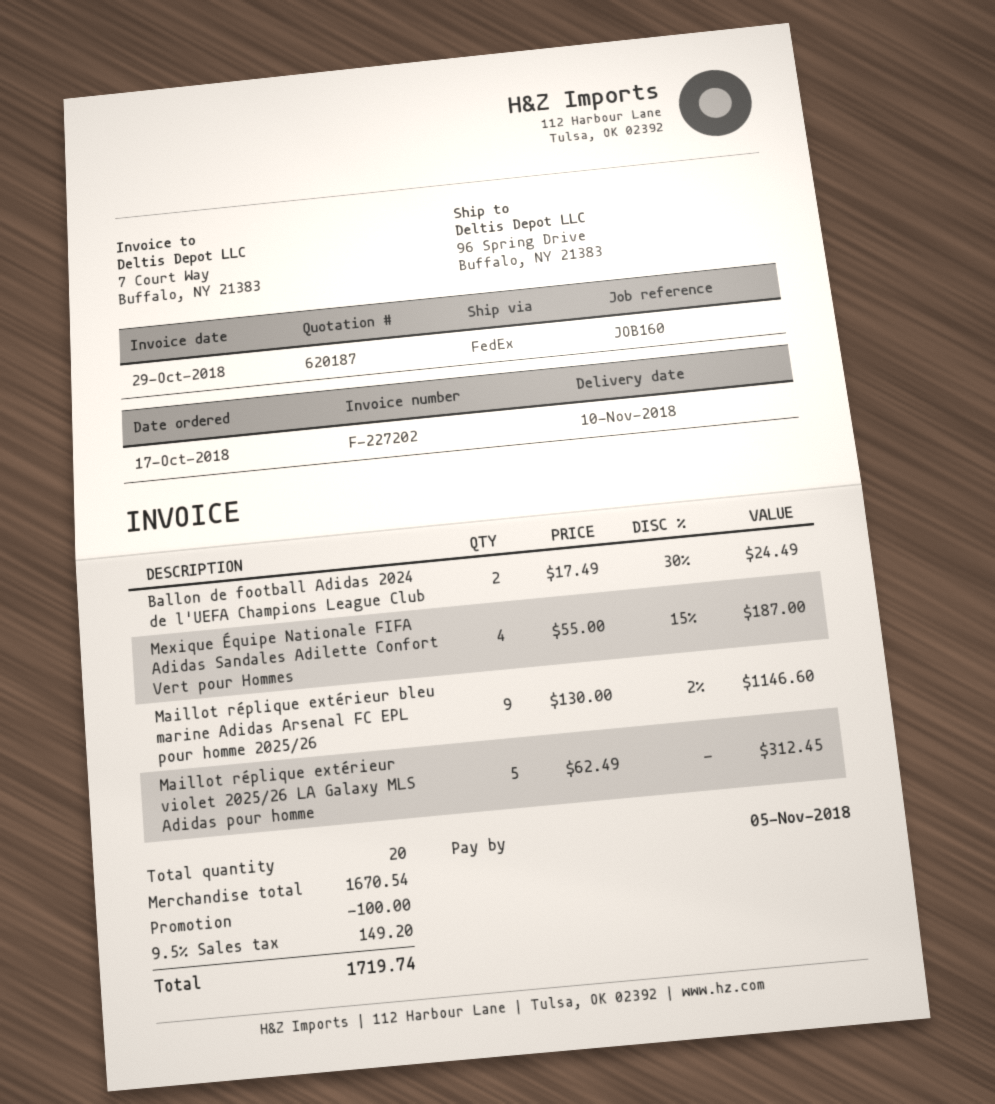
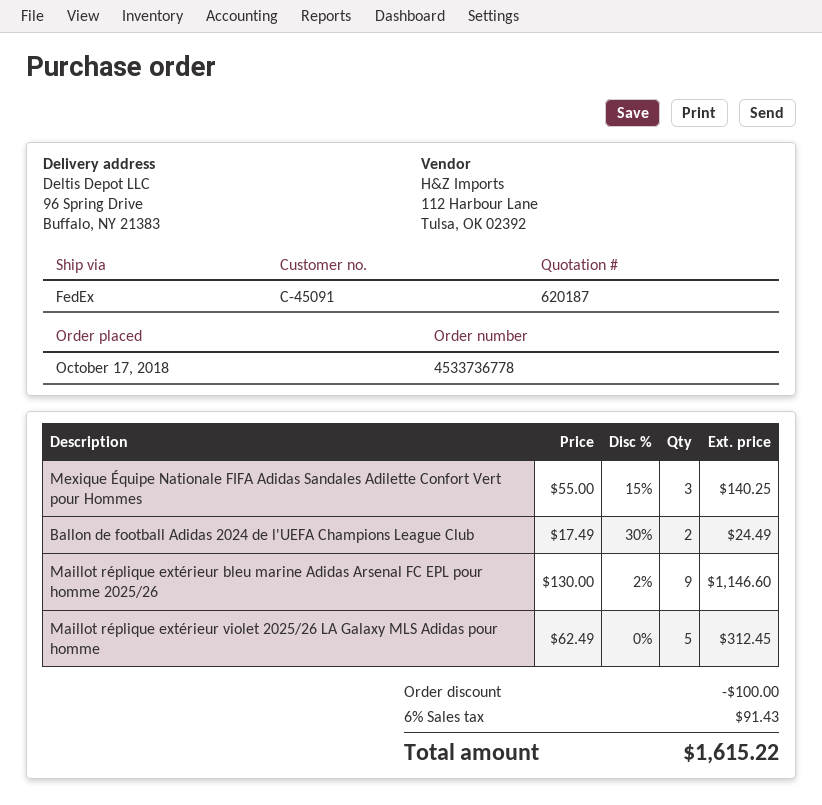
Mexique Équipe Nationale FIFA Adidas Sandales Adilette Confort Vert pour Hommes: 4 x 55.00 - 15% = 187.00 -> 3 x 55.00 - 15% = 140.25
tax: 9.5% = 149.20 -> 6% = 91.43
total: 1719.74 -> 1615.22

